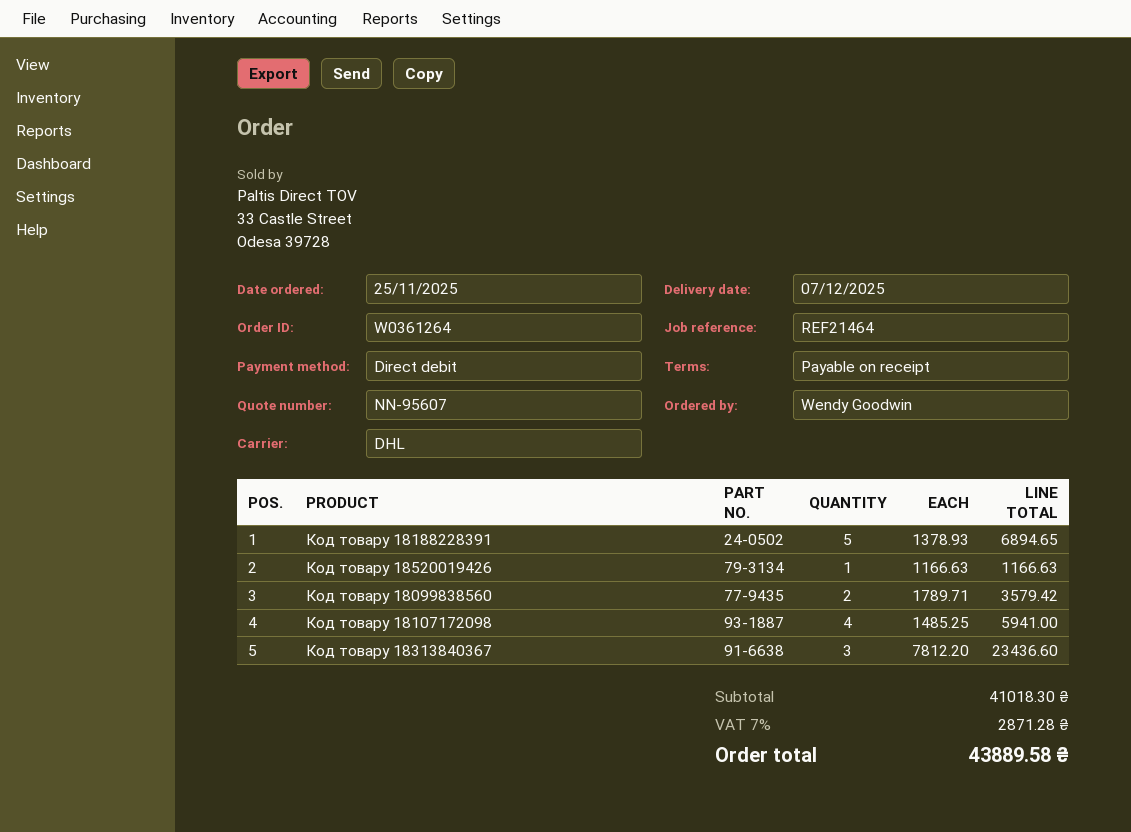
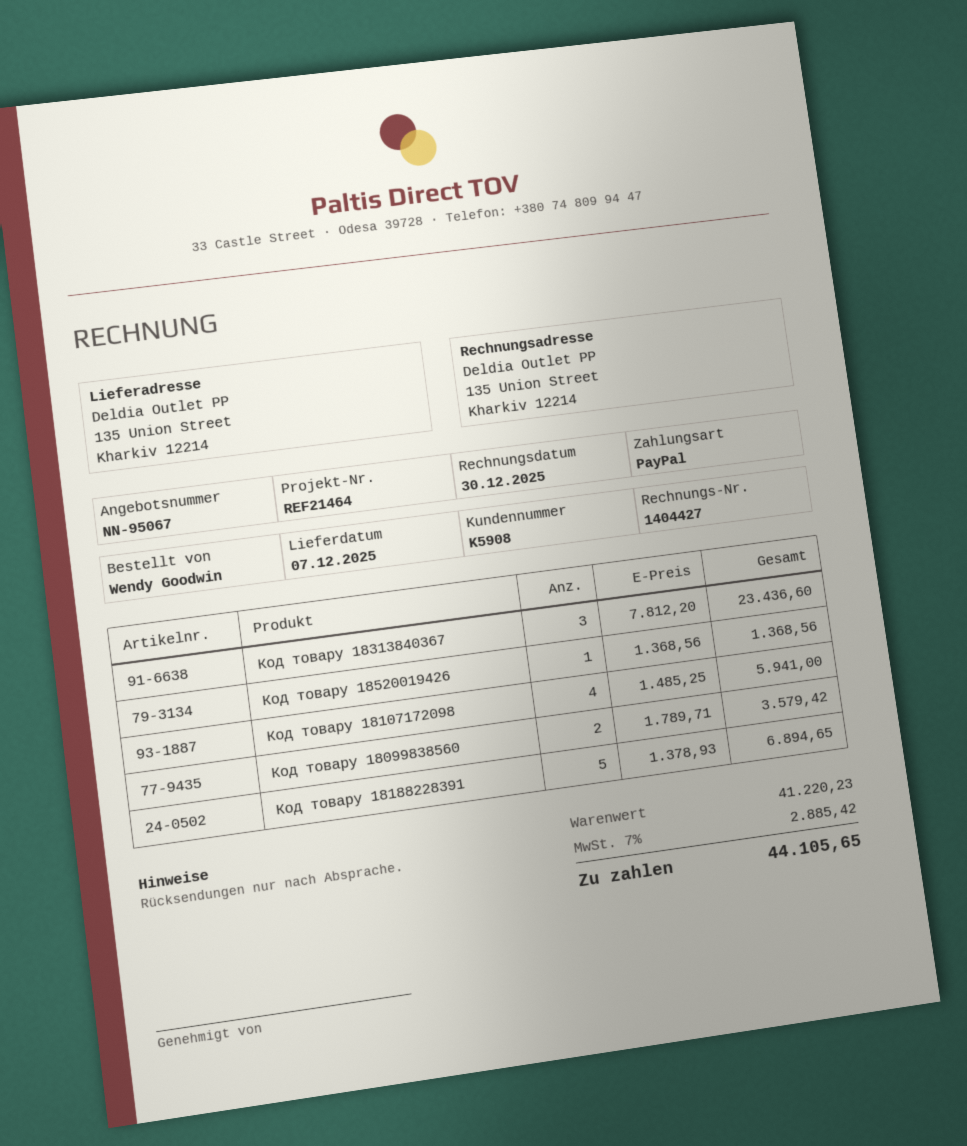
quote number: NN-95607 -> NN-95067
payment method: direct debit -> PayPal
Код товару 18520019426: 1 x 1166.63 = 1166.63 -> 1 x 1368.56 = 1368.56
subtotal: 41018.30 -> 41220.23
tax: 7% = 2871.28 -> 7% = 2885.42
total: 43889.58 -> 44105.65

